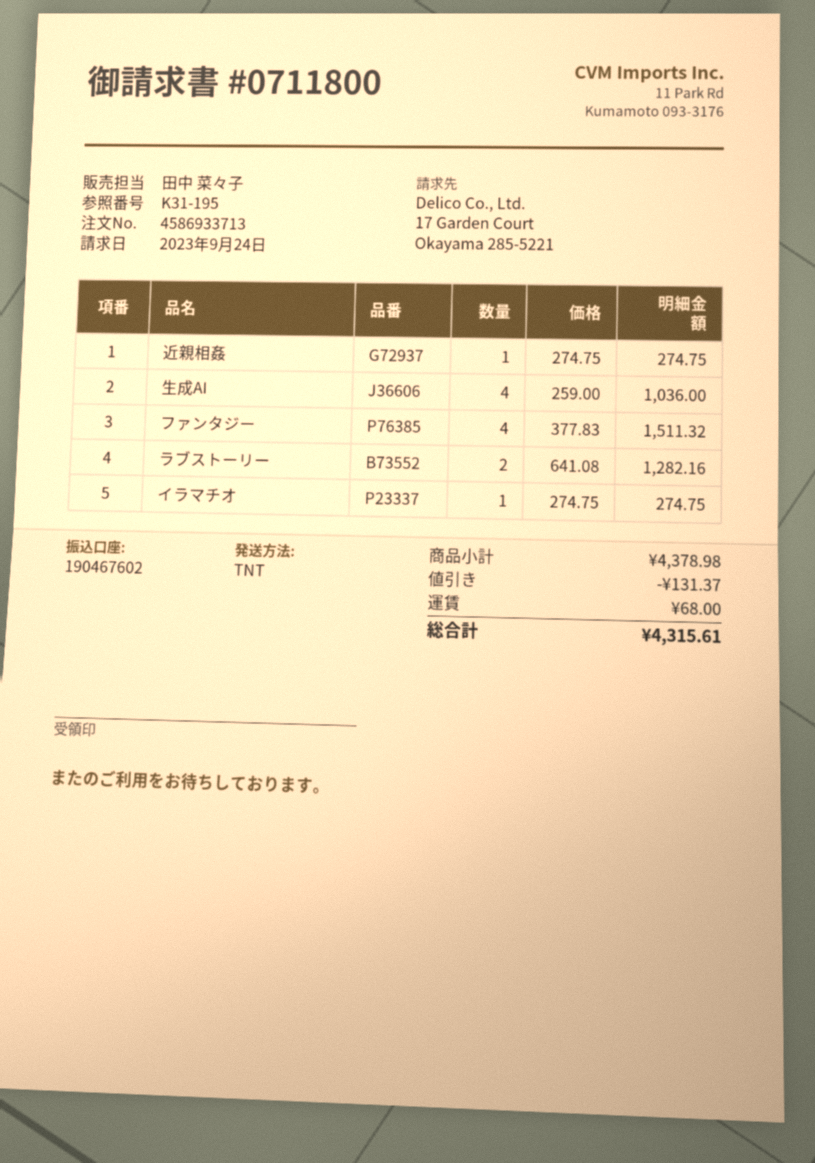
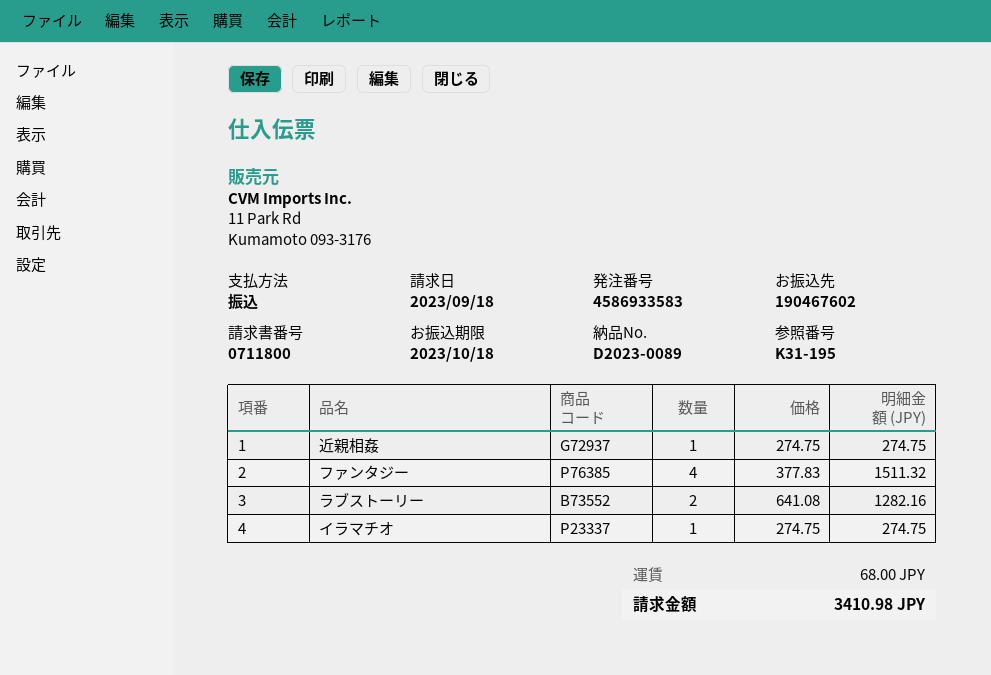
order number: 4586933713 -> 4586933583
invoice date: 2023-09-24 -> 2023-09-18
生成AI: 4 x 259.00 = 1036.00 -> none
discount: 131.37 -> none
total: 4315.61 -> 3410.98

